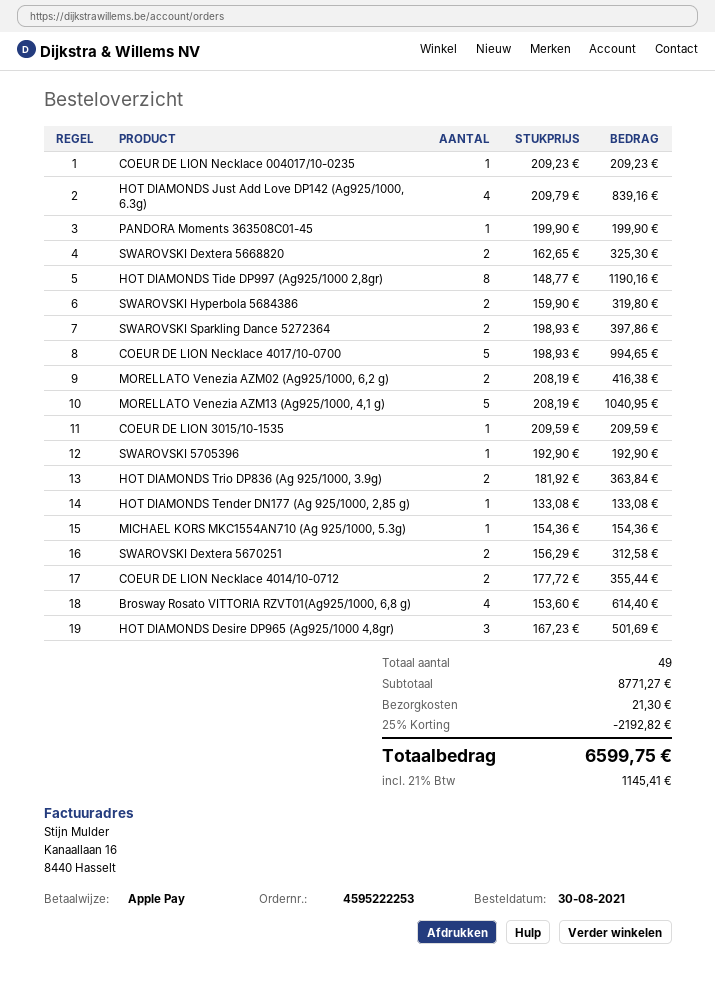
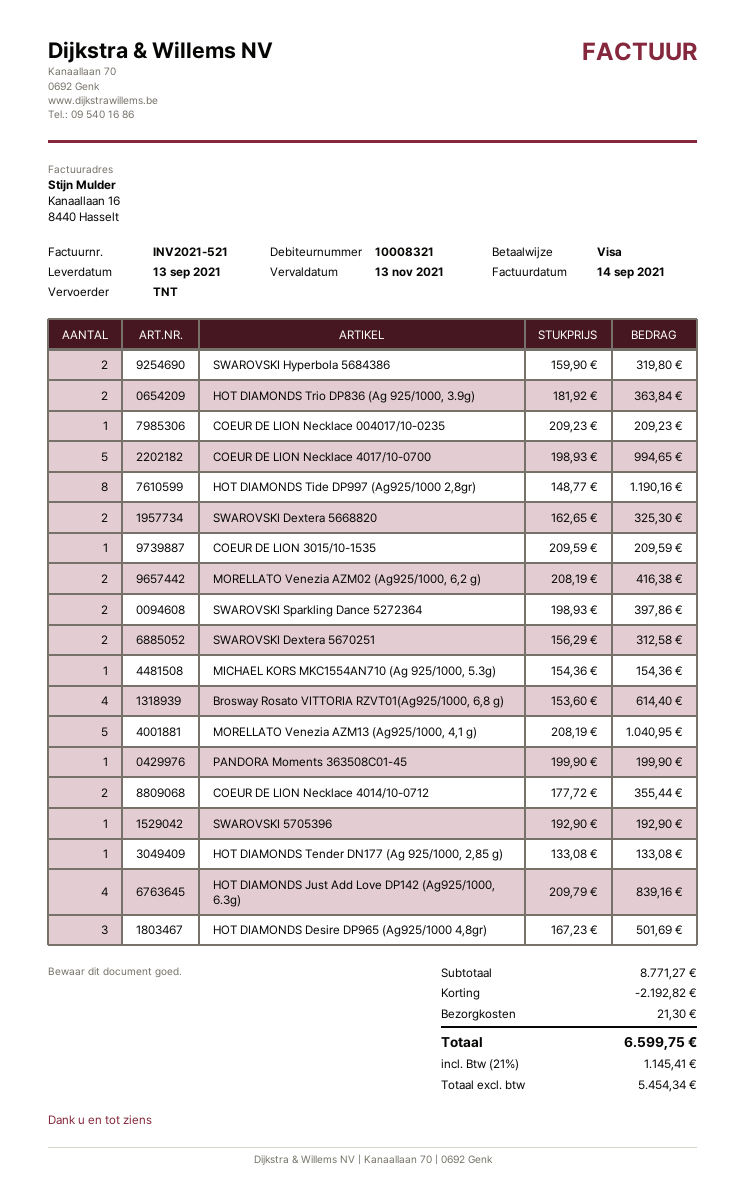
payment method: Apple Pay -> Visa

